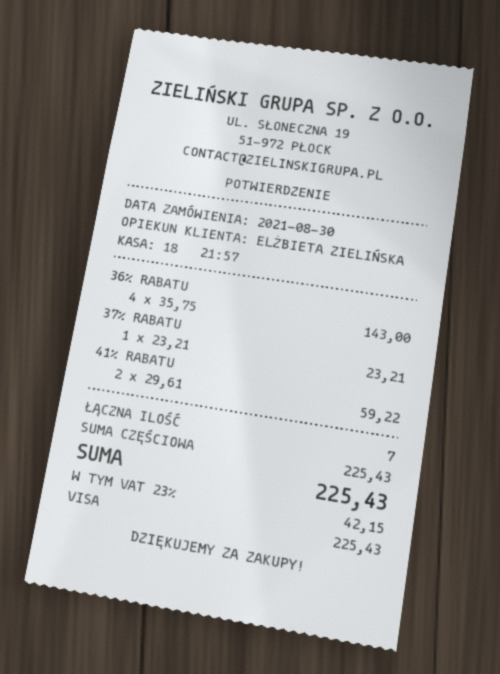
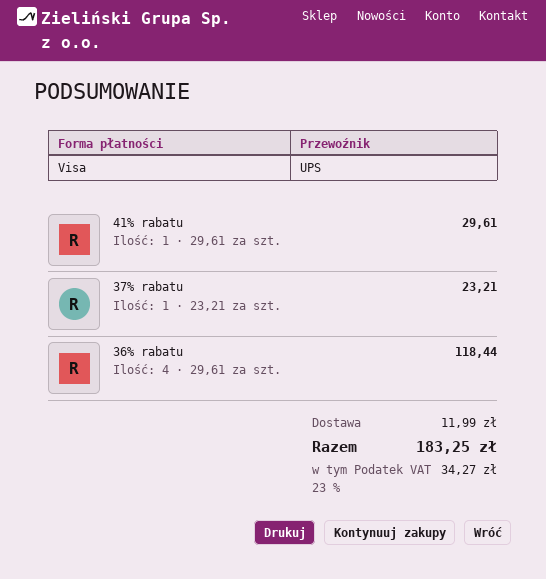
36% RABATU: 4 x 35.75 = 143.00 -> 4 x 29.61 = 118.44
41% RABATU: 2 x 29.61 = 59.22 -> 1 x 29.61 = 29.61
shipping: none -> 11.99
tax: 23% = 42.15 -> 23% = 34.27
total: 225.43 -> 183.25

